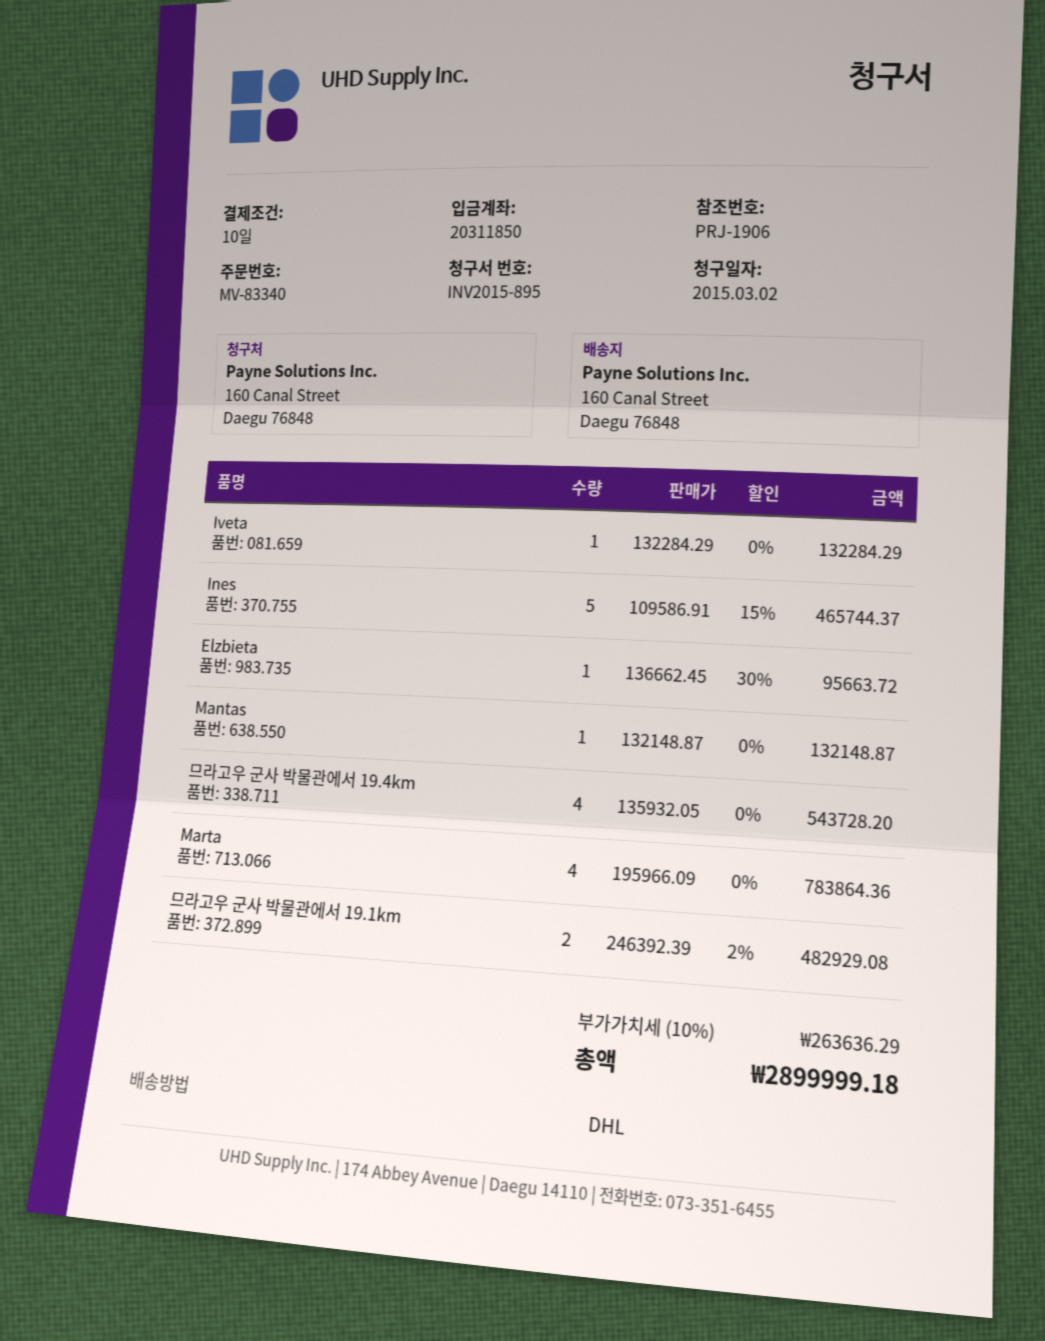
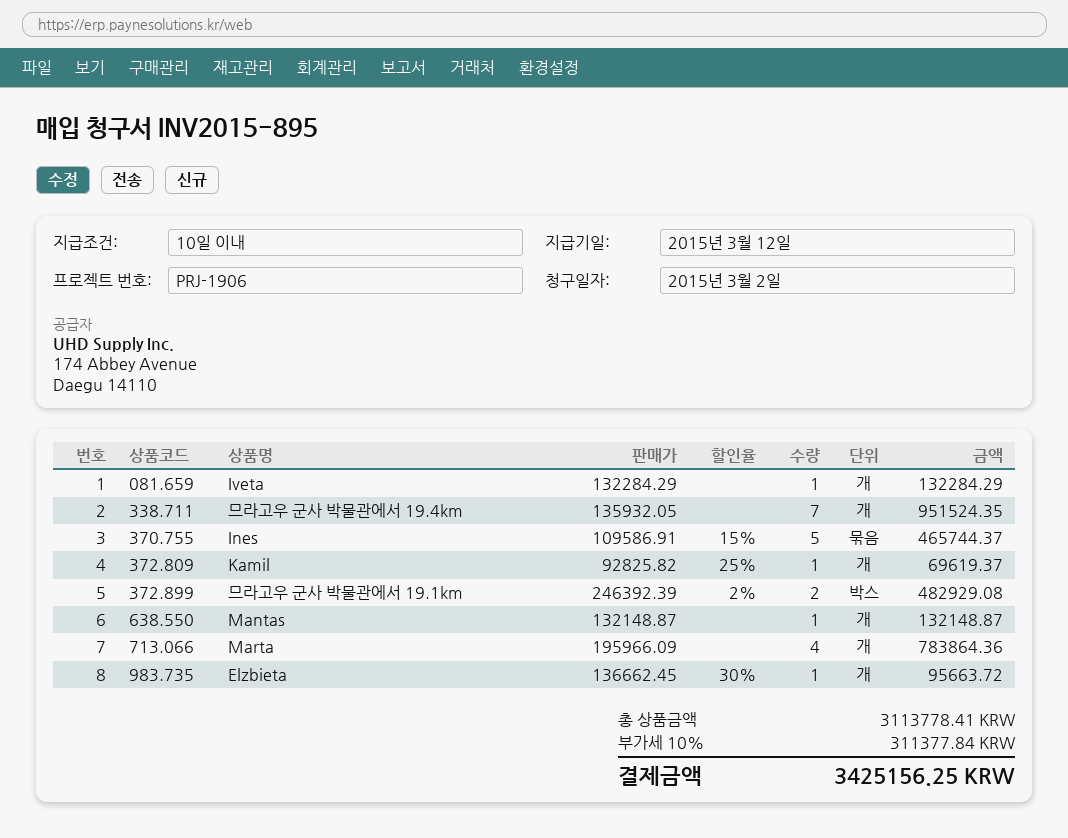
므라고우 군사 박물관에서 19.4km: 4 x 135932.05 = 543728.20 -> 7 x 135932.05 = 951524.35
Kamil: none -> 1 x 92825.82 - 25% = 69619.37
tax: 10% = 263636.29 -> 10% = 311377.84
total: 2899999.18 -> 3425156.25

